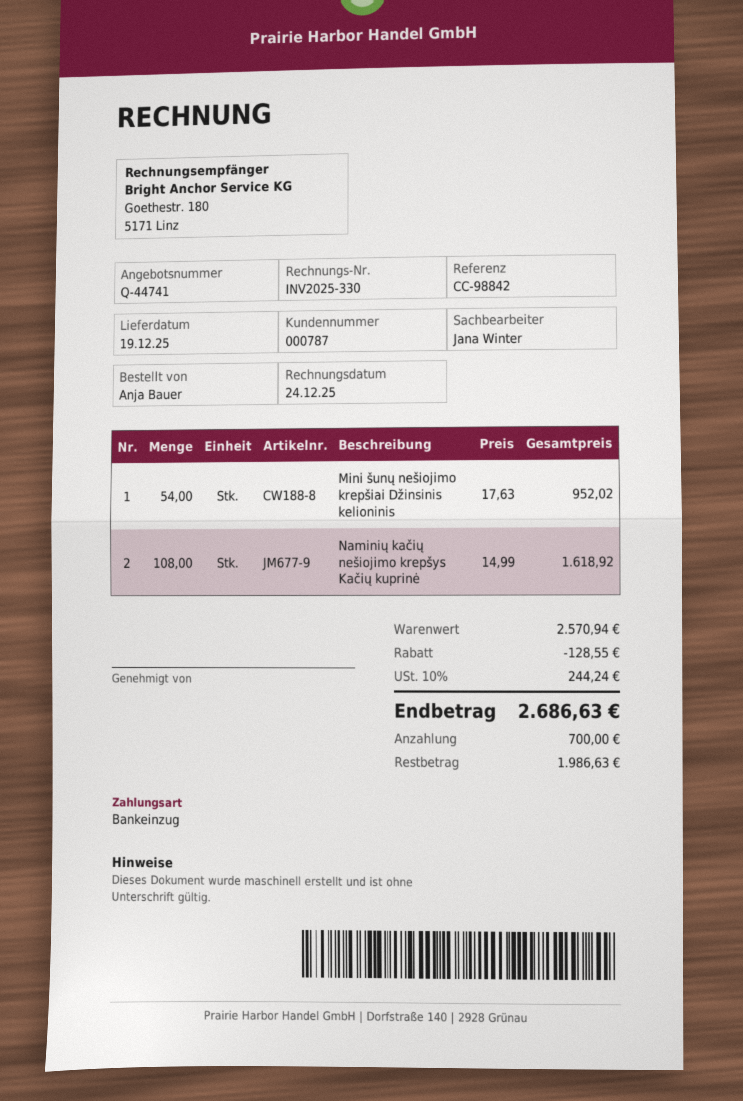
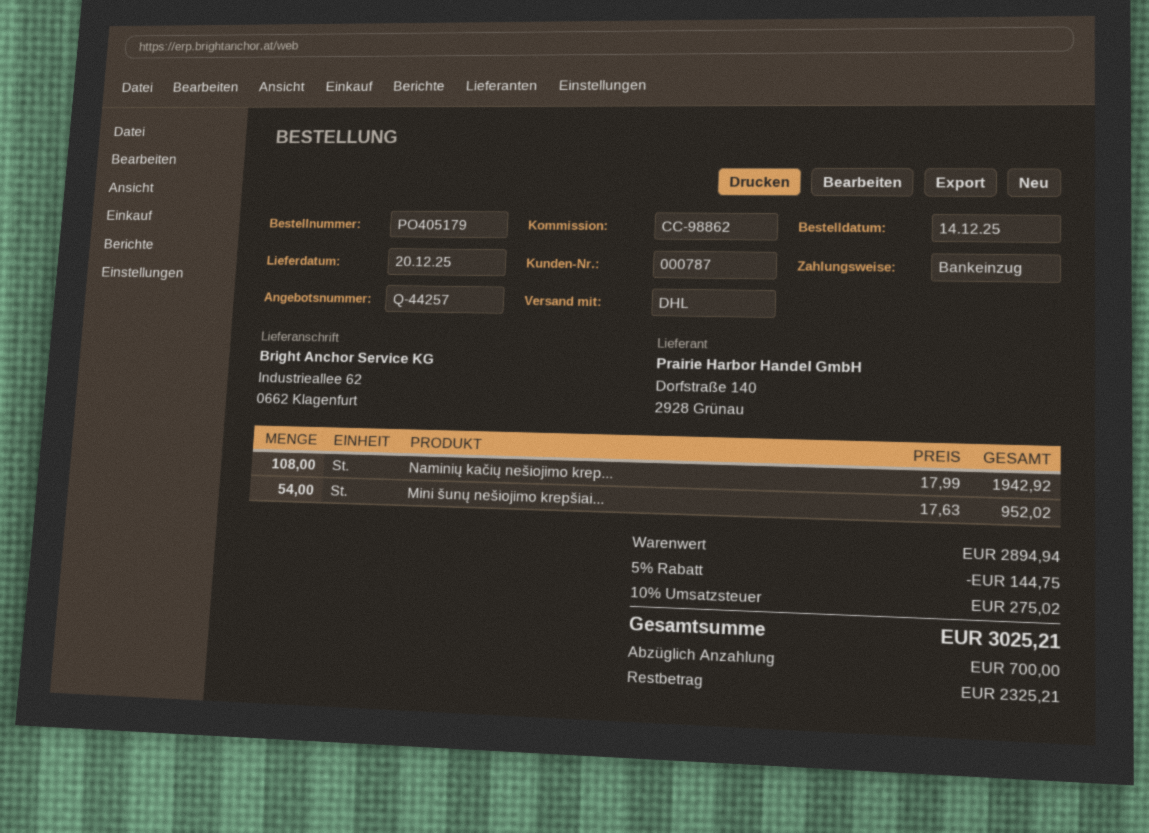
quote number: Q-44741 -> Q-44257
delivery date: 2025-12-19 -> 2025-12-20
reference: CC-98842 -> CC-98862
Naminių kačių nešiojimo krepšys Kačių kuprinė: 108 x 14.99 = 1618.92 -> 108 x 17.99 = 1942.92
subtotal: 2570.94 -> 2894.94
discount: 128.55 -> 144.75
tax: 10% = 244.24 -> 10% = 275.02
total: 2686.63 -> 3025.21
balance: 1986.63 -> 2325.21

